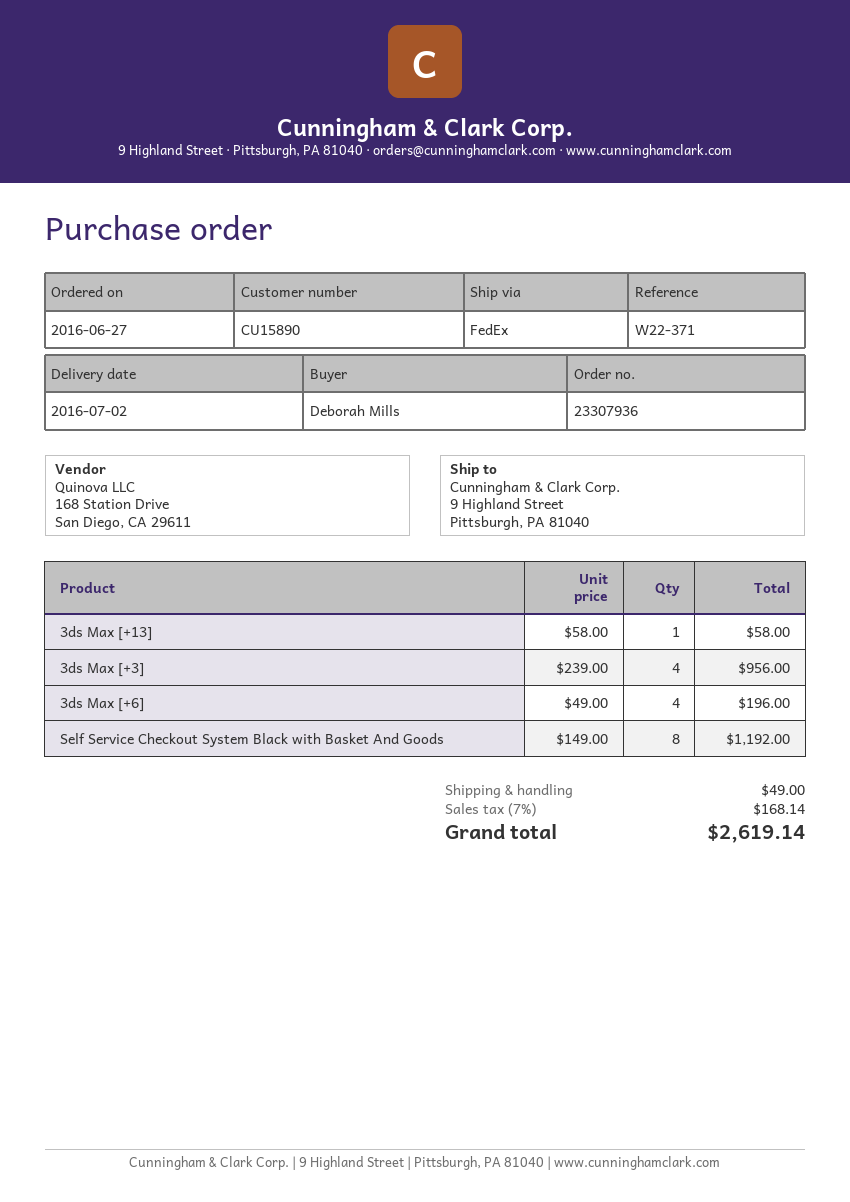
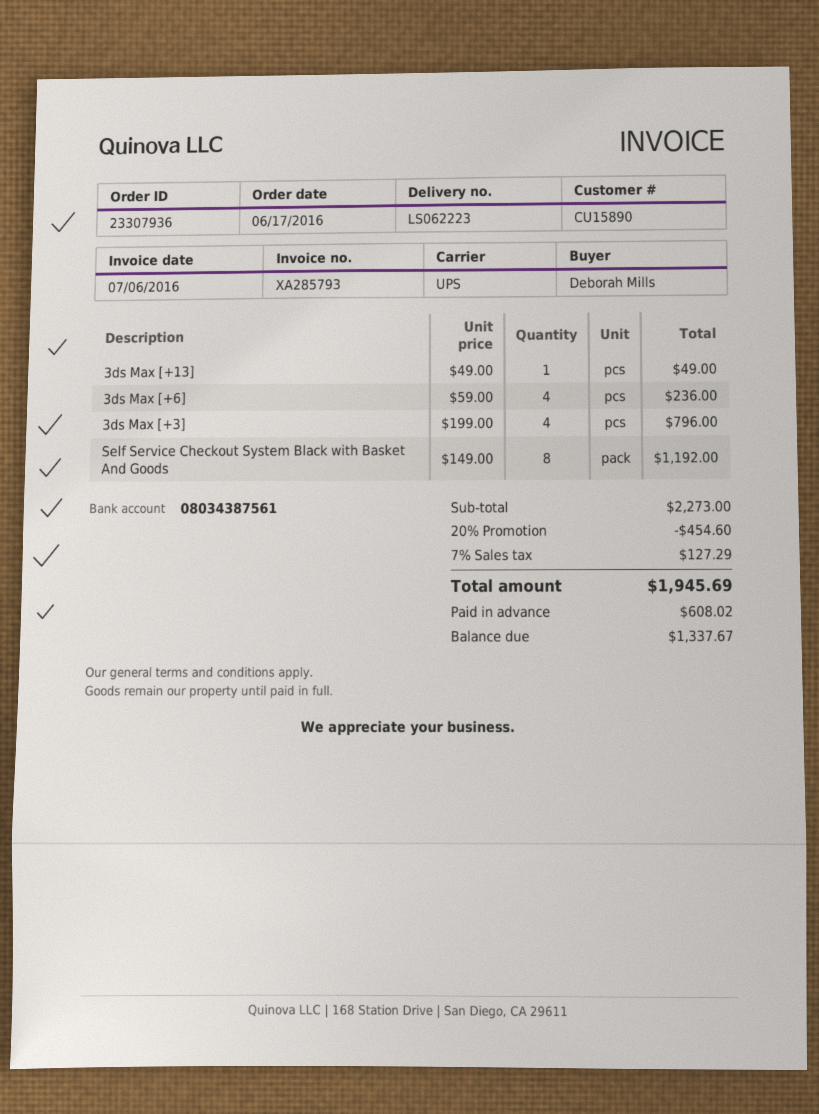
order date: 2016-06-27 -> 2016-06-17
shipping method: FedEx -> UPS
3ds Max [+13]: 1 x 58.00 = 58.00 -> 1 x 49.00 = 49.00
3ds Max [+3]: 4 x 239.00 = 956.00 -> 4 x 199.00 = 796.00
3ds Max [+6]: 4 x 49.00 = 196.00 -> 4 x 59.00 = 236.00
discount: none -> 20% = 454.60
shipping: 49.00 -> none
tax: 7% = 168.14 -> 7% = 127.29
total: 2619.14 -> 1945.69

